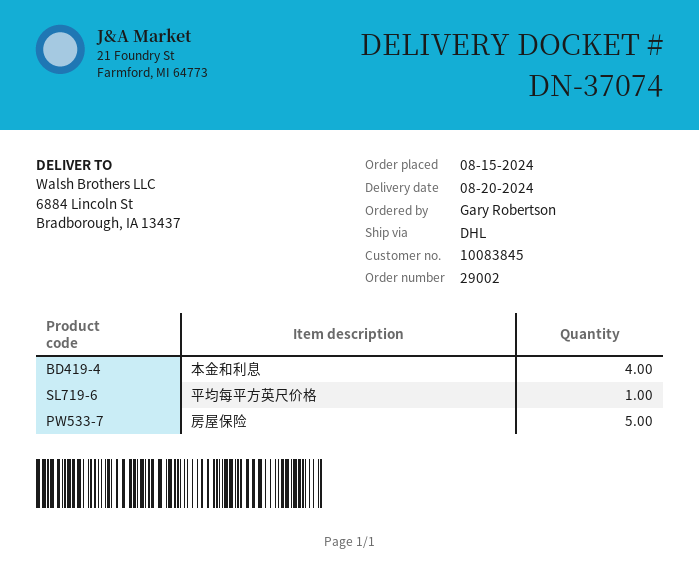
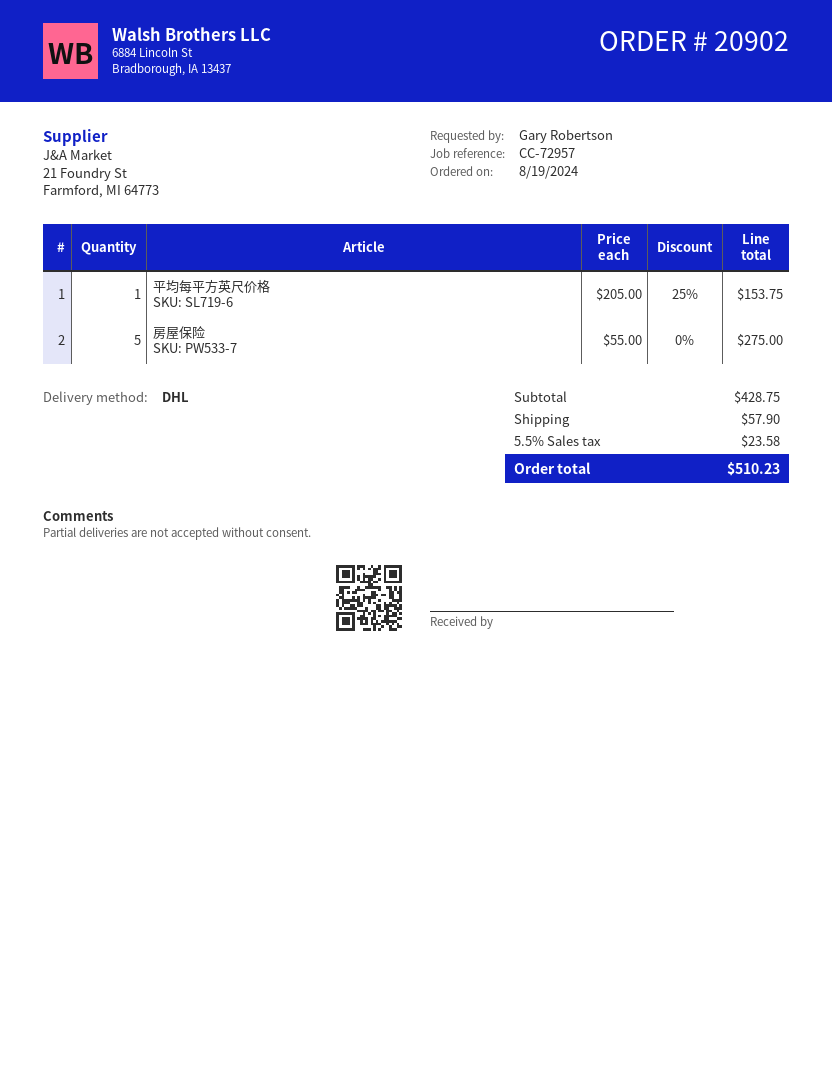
order number: 29002 -> 20902
order date: 2024-08-15 -> 2024-08-19
本金和利息: 4 -> none

